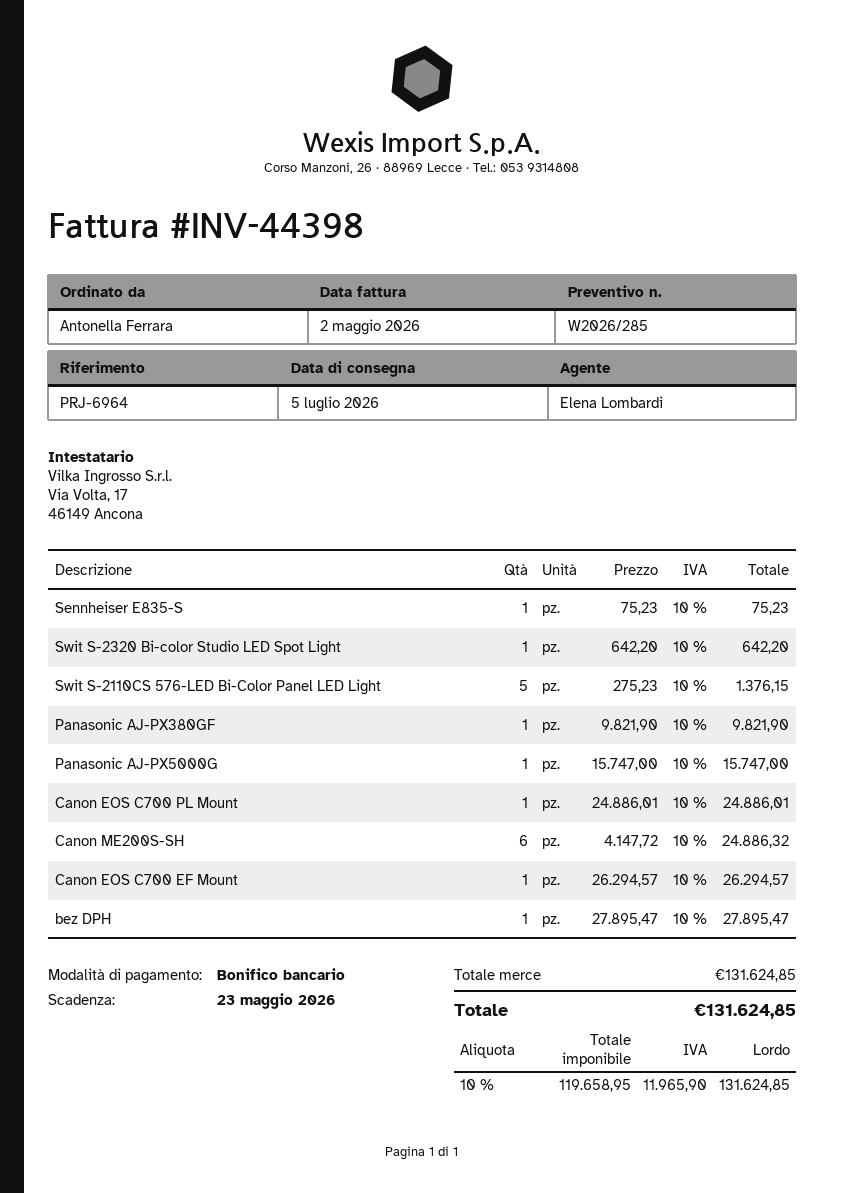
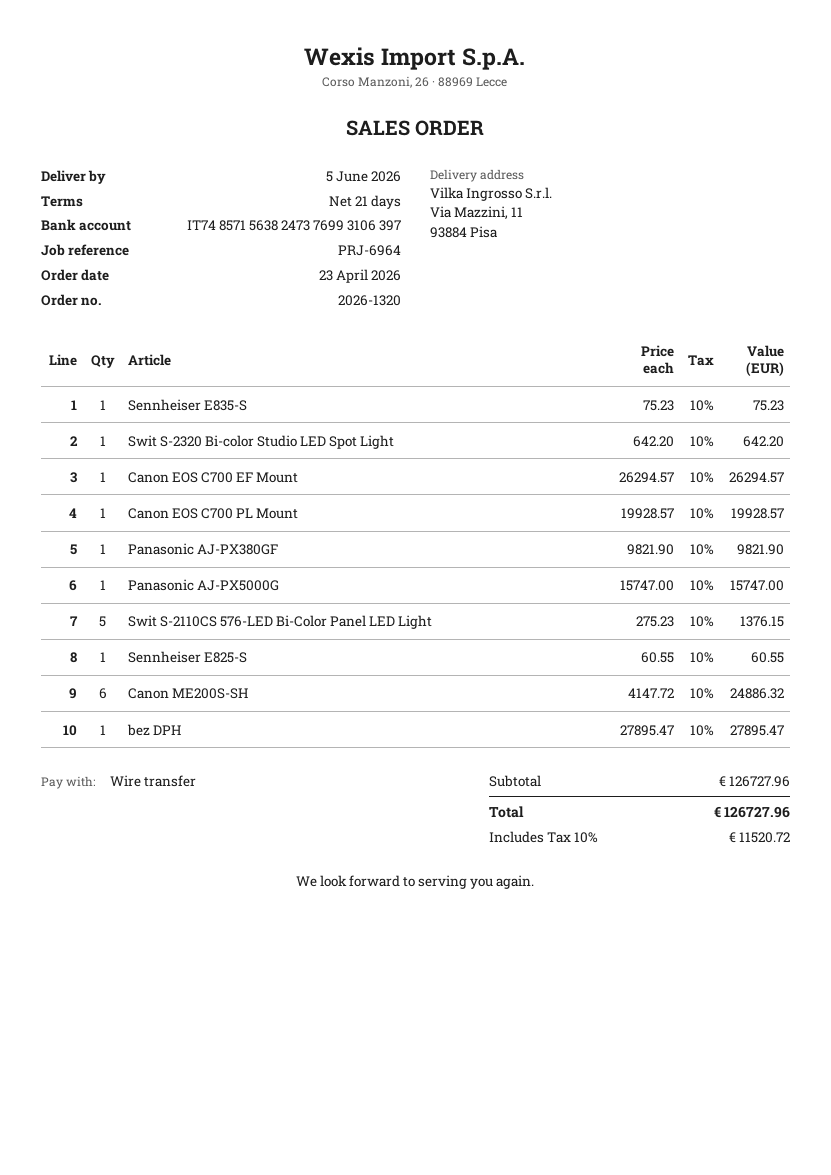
delivery date: 2026-07-05 -> 2026-06-05
Canon EOS C700 PL Mount: 1 x 24886.01 = 24886.01 -> 1 x 19928.57 = 19928.57
Sennheiser E825-S: none -> 1 x 60.55 = 60.55
subtotal: 131624.85 -> 126727.96
tax: 10% = 11965.90 -> 10% = 11520.72
total: 131624.85 -> 126727.96

